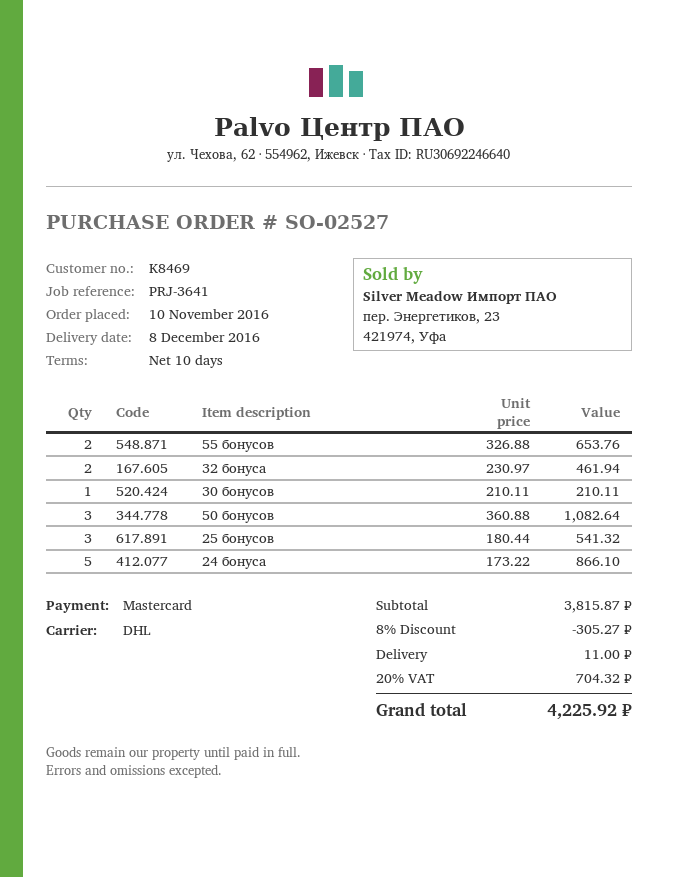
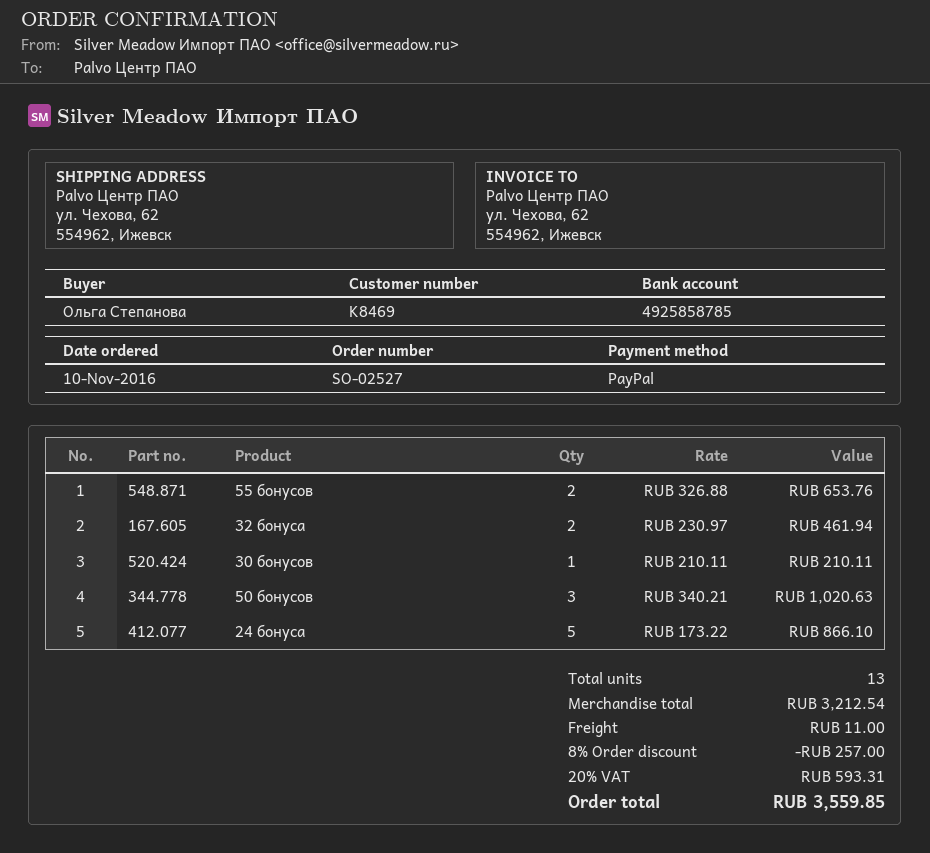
payment method: Mastercard -> PayPal
50 бонусов: 3 x 360.88 = 1082.64 -> 3 x 340.21 = 1020.63
25 бонусов: 3 x 180.44 = 541.32 -> none
subtotal: 3815.87 -> 3212.54
discount: 8% = 305.27 -> 8% = 257.00
tax: 20% = 704.32 -> 20% = 593.31
total: 4225.92 -> 3559.85

